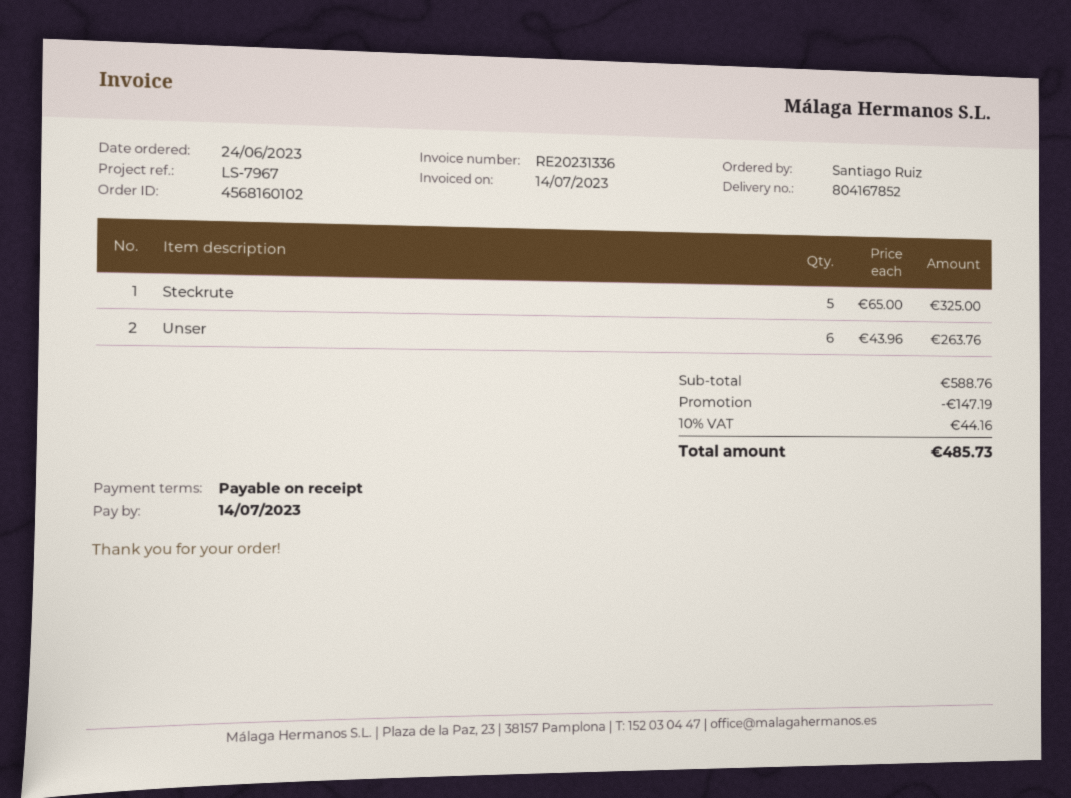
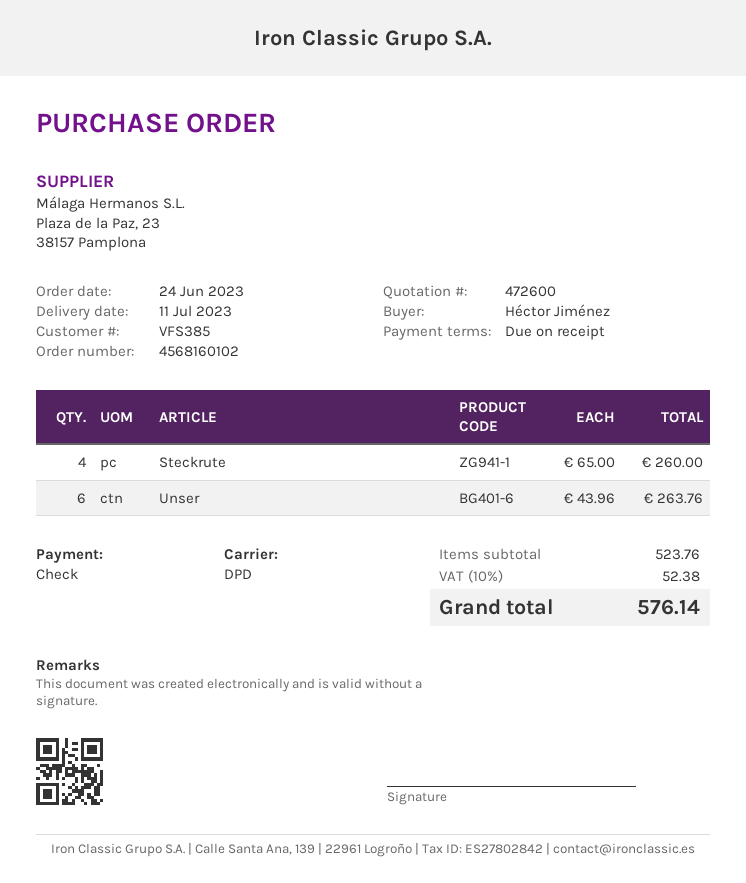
ordered by: Santiago Ruiz -> Héctor Jiménez
Steckrute: 5 x 65.00 = 325.00 -> 4 x 65.00 = 260.00
subtotal: 588.76 -> 523.76
discount: 147.19 -> none
tax: 10% = 44.16 -> 10% = 52.38
total: 485.73 -> 576.14

